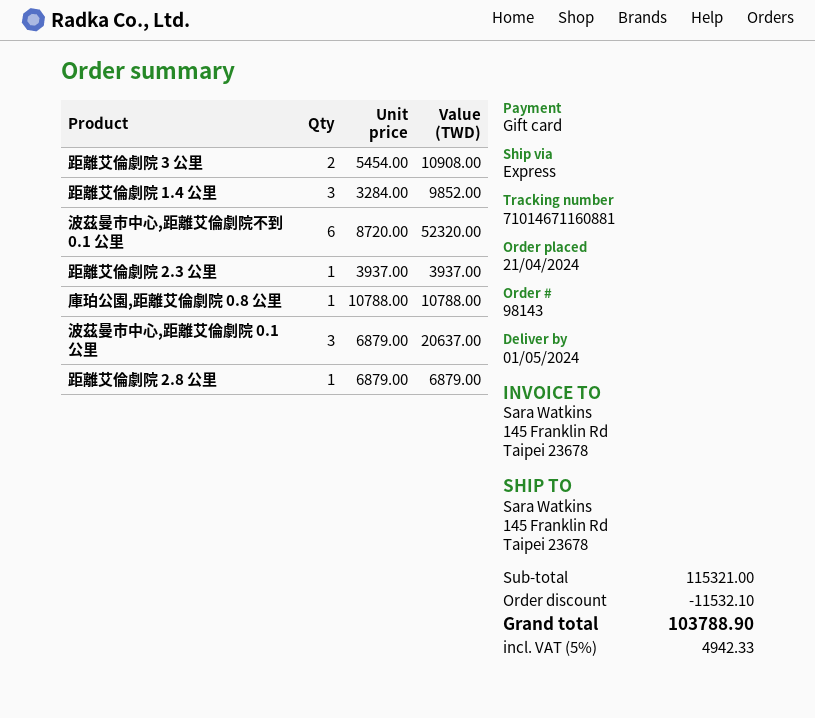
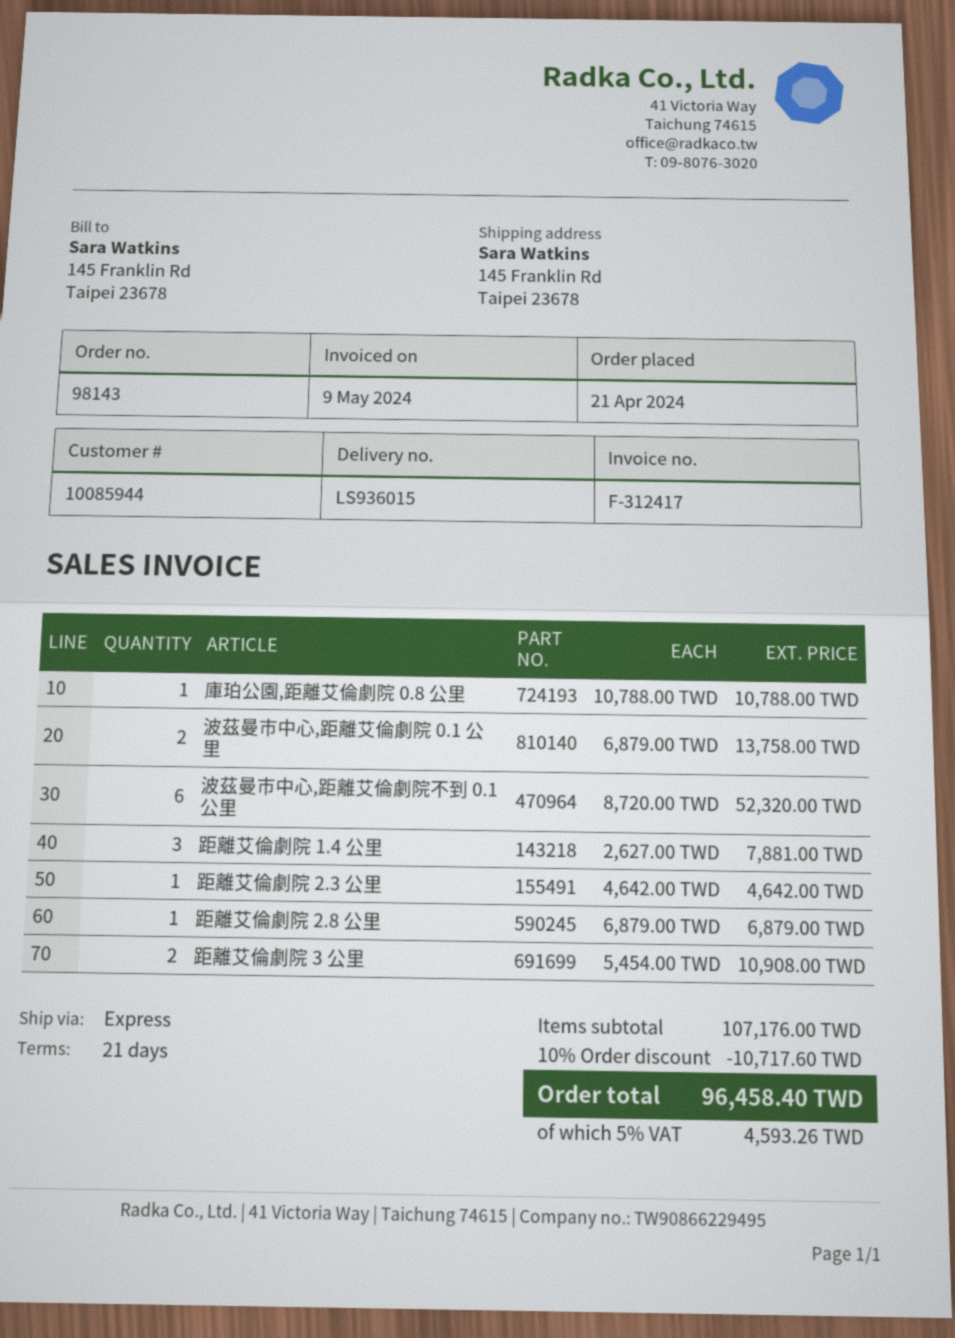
距離艾倫劇院 1.4 公里: 3 x 3284.00 = 9852.00 -> 3 x 2627.00 = 7881.00
距離艾倫劇院 2.3 公里: 1 x 3937.00 = 3937.00 -> 1 x 4642.00 = 4642.00
波茲曼市中心,距離艾倫劇院 0.1 公里: 3 x 6879.00 = 20637.00 -> 2 x 6879.00 = 13758.00
subtotal: 115321.00 -> 107176.00
discount: 11532.10 -> 10717.60
tax: 5% = 4942.33 -> 5% = 4593.26
total: 103788.90 -> 96458.40

